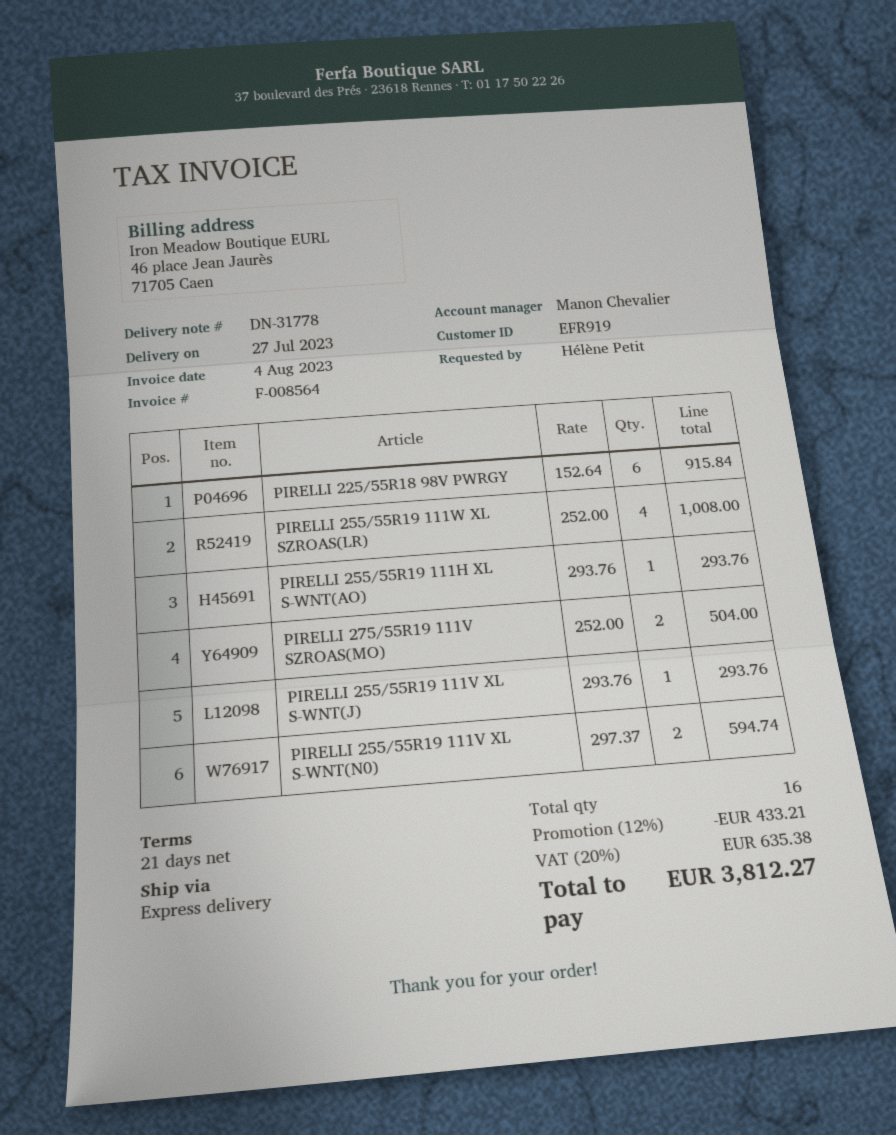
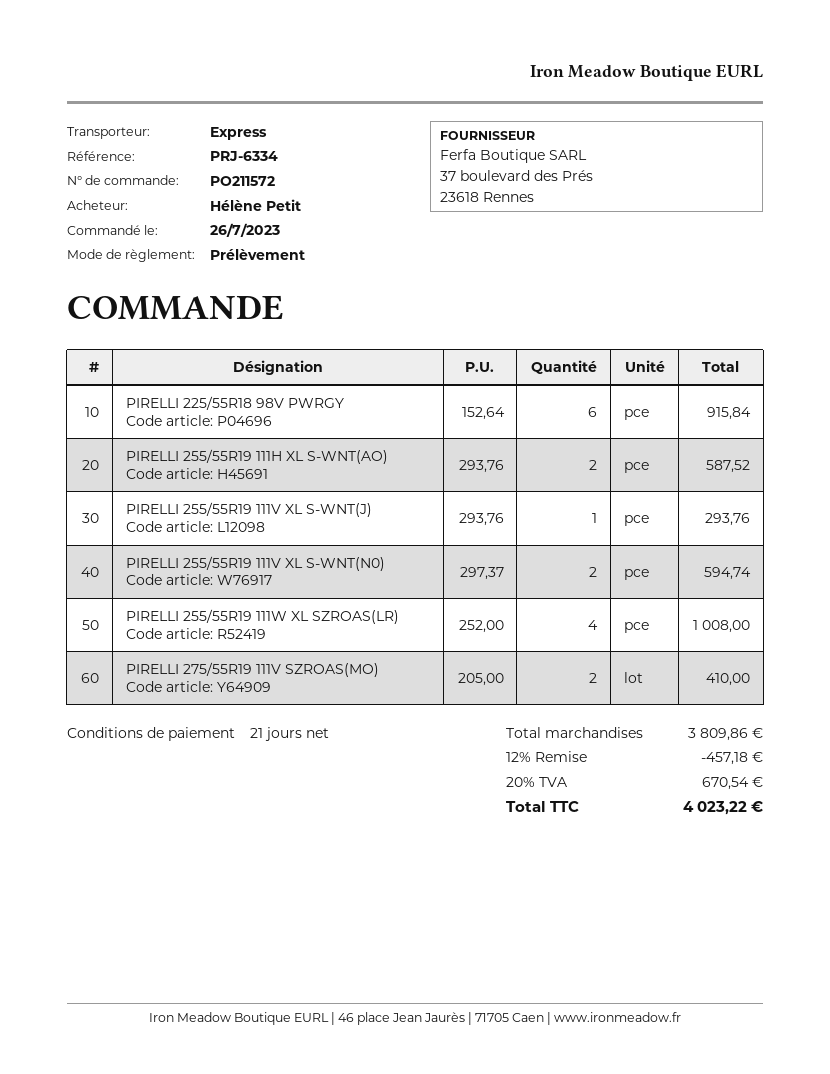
PIRELLI 255/55R19 111H XL S-WNT(AO): 1 x 293.76 = 293.76 -> 2 x 293.76 = 587.52
PIRELLI 275/55R19 111V SZROAS(MO): 2 x 252.00 = 504.00 -> 2 x 205.00 = 410.00
discount: 12% = 433.21 -> 12% = 457.18
tax: 20% = 635.38 -> 20% = 670.54
total: 3812.27 -> 4023.22

